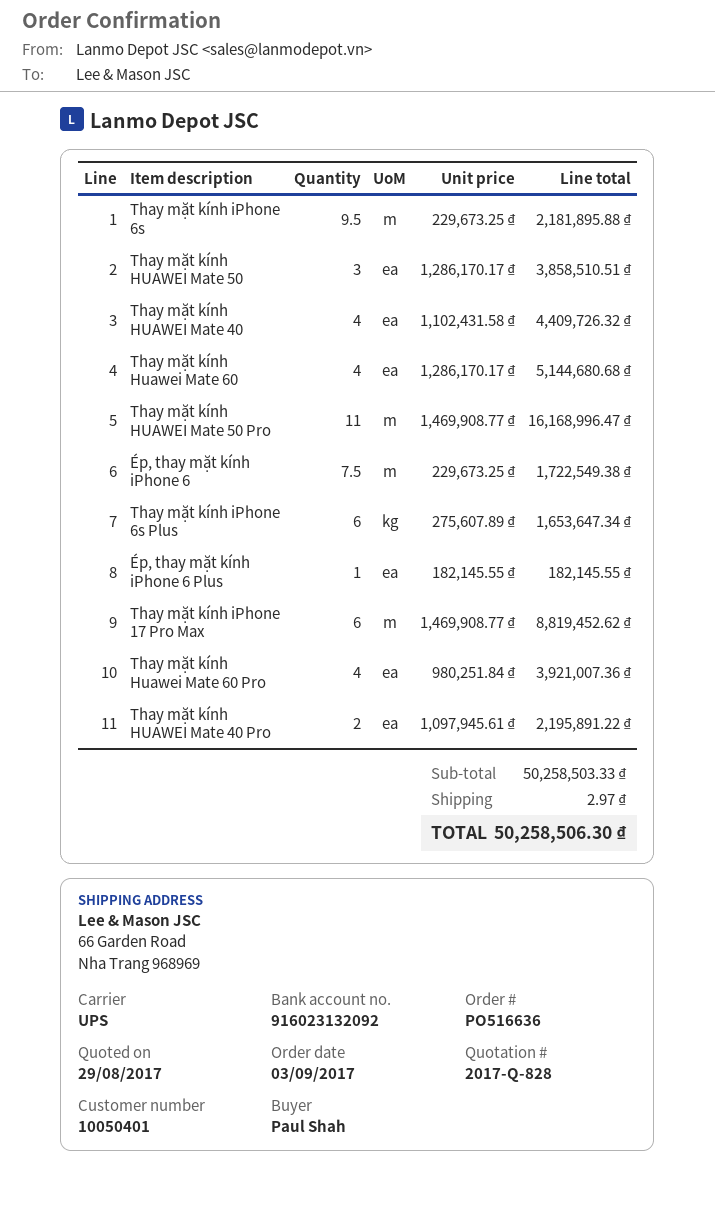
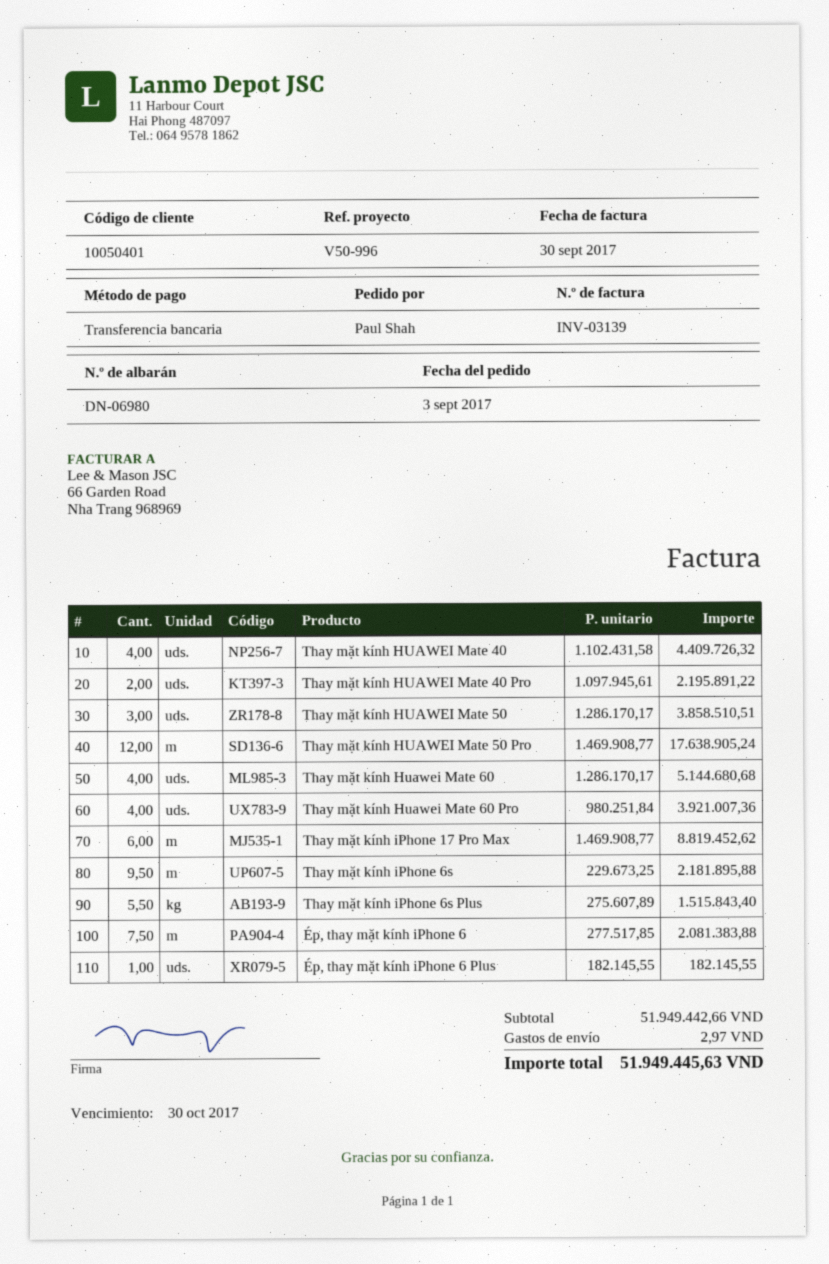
Thay mặt kính HUAWEI Mate 50 Pro: 11 x 1469908.77 = 16168996.47 -> 12 x 1469908.77 = 17638905.24
Ép, thay mặt kính iPhone 6: 7.5 x 229673.25 = 1722549.38 -> 7.5 x 277517.85 = 2081383.88
Thay mặt kính iPhone 6s Plus: 6 x 275607.89 = 1653647.34 -> 5.5 x 275607.89 = 1515843.40
subtotal: 50258503.33 -> 51949442.66
total: 50258506.30 -> 51949445.63

